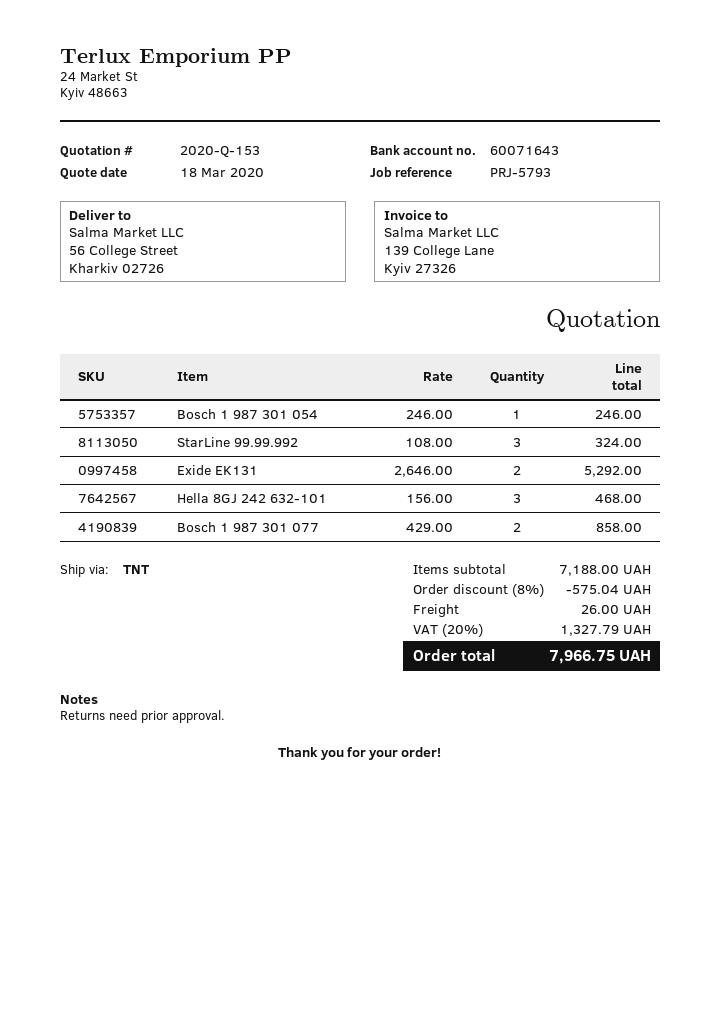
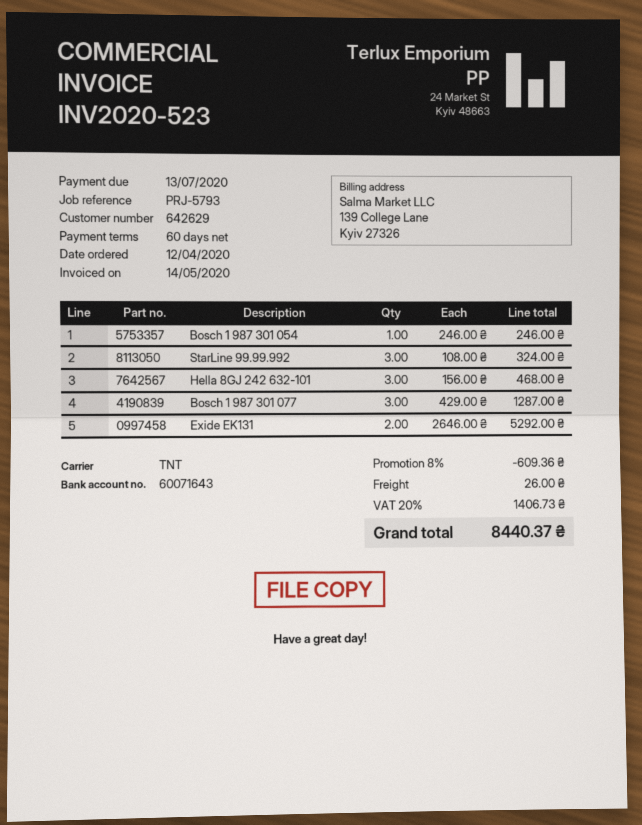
Bosch 1 987 301 077: 2 x 429.00 = 858.00 -> 3 x 429.00 = 1287.00
discount: 8% = 575.04 -> 8% = 609.36
tax: 20% = 1327.79 -> 20% = 1406.73
total: 7966.75 -> 8440.37

